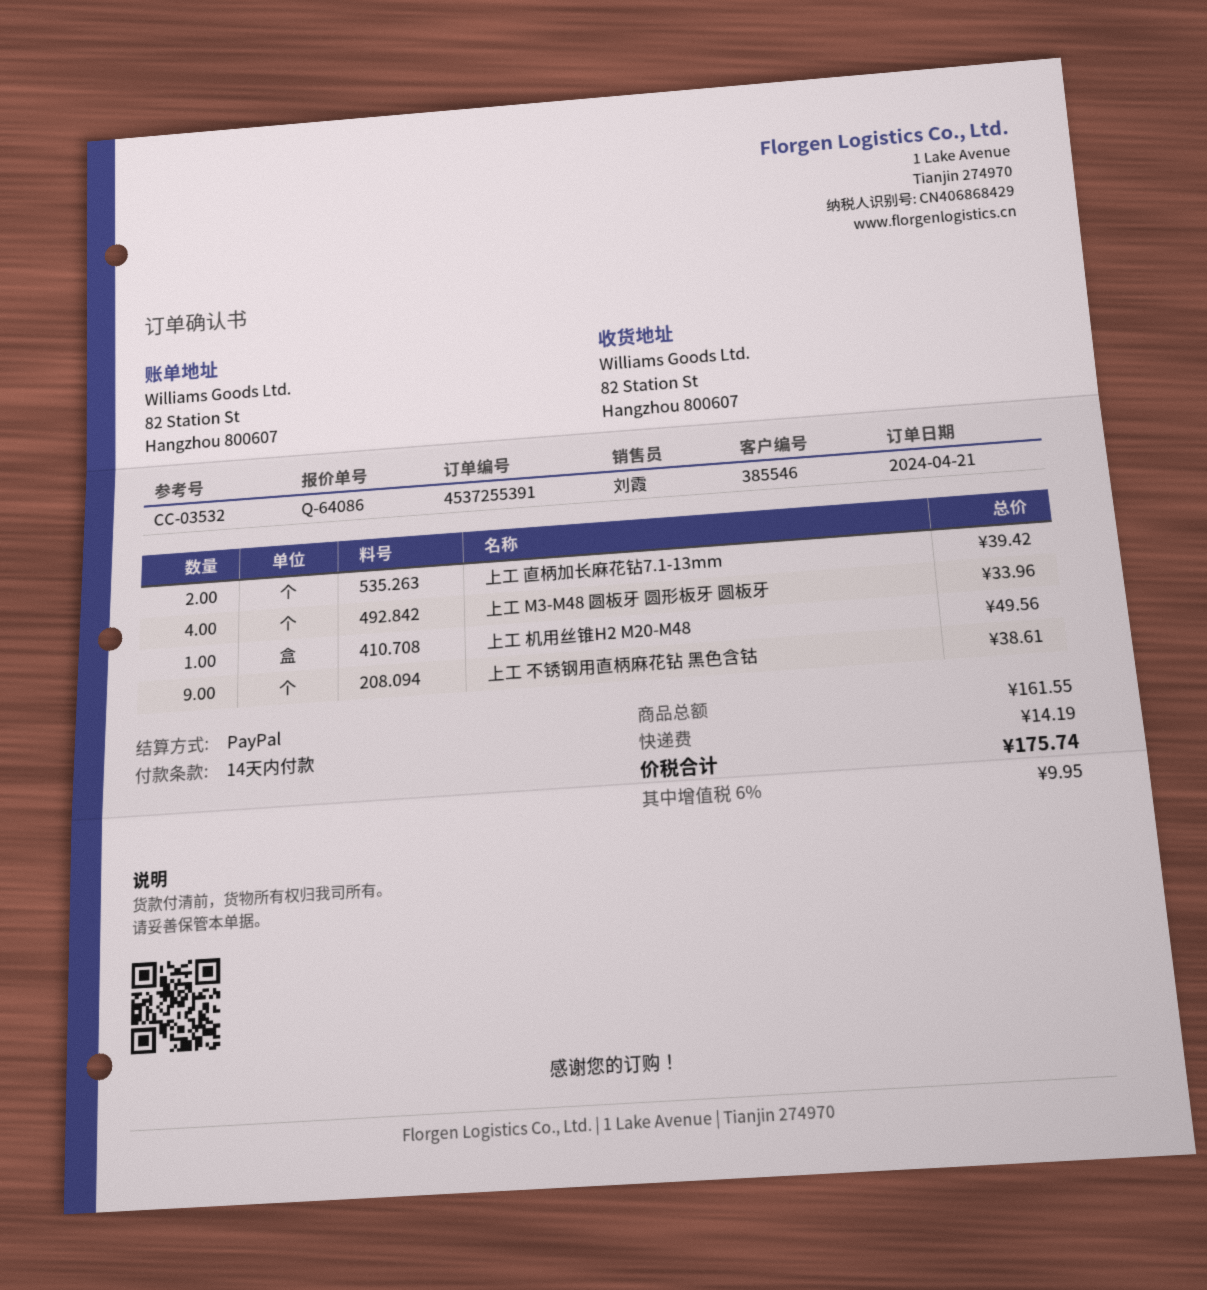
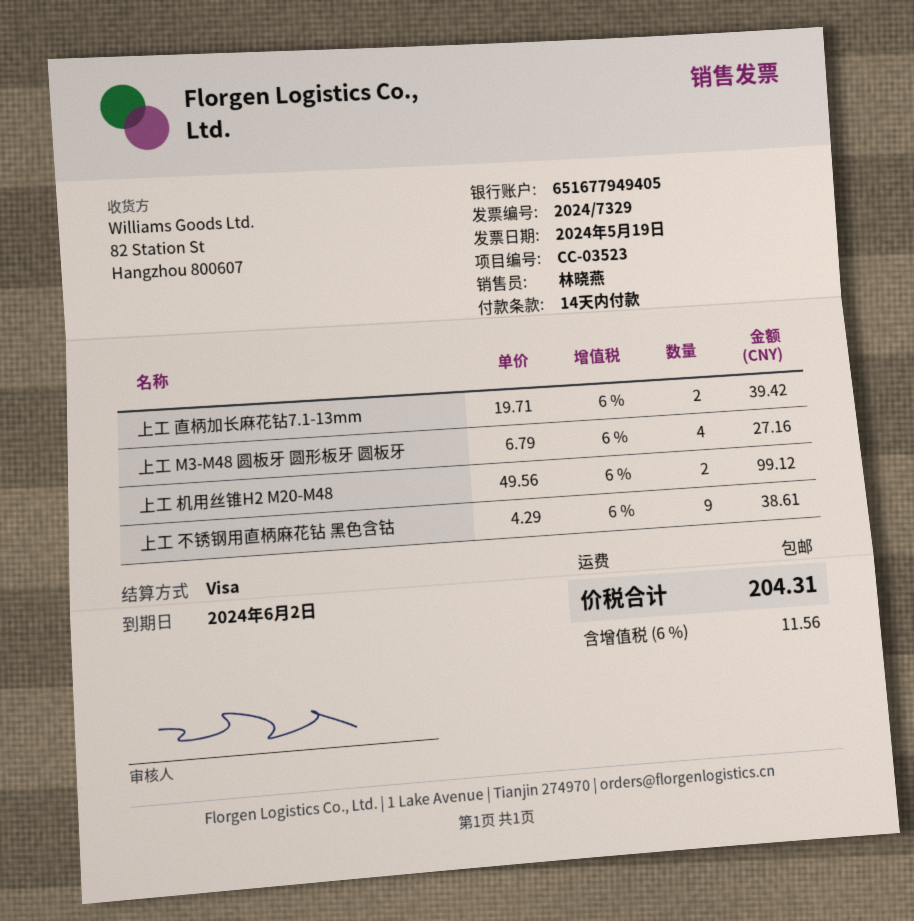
reference: CC-03532 -> CC-03523
sales rep: 刘霞 -> 林晓燕
payment method: PayPal -> Visa
上工 M3-M48 圆板牙 圆形板牙 圆板牙: 4 for 33.96 -> 4 for 27.16
上工 机用丝锥H2 M20-M48: 1 for 49.56 -> 2 for 99.12
shipping: 14.19 -> 0.00
tax: 6% = 9.95 -> 6% = 11.56
total: 175.74 -> 204.31

